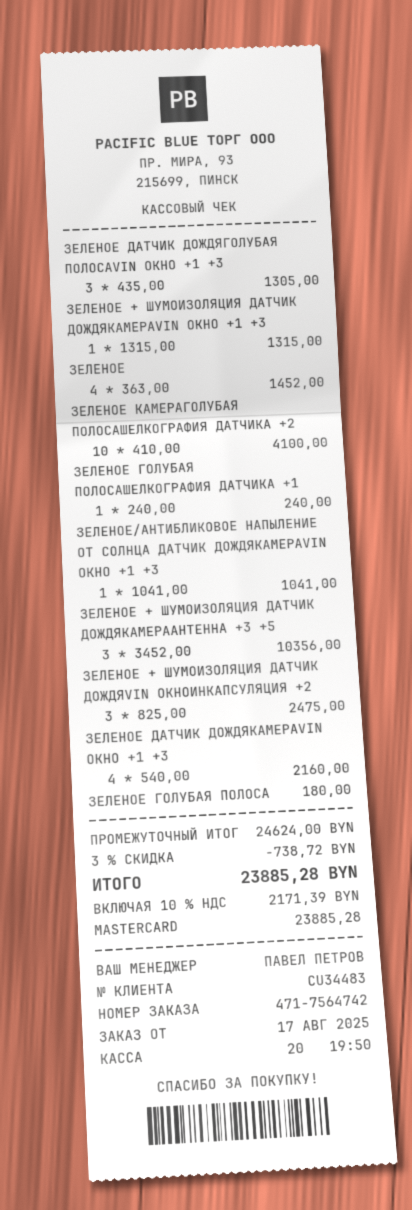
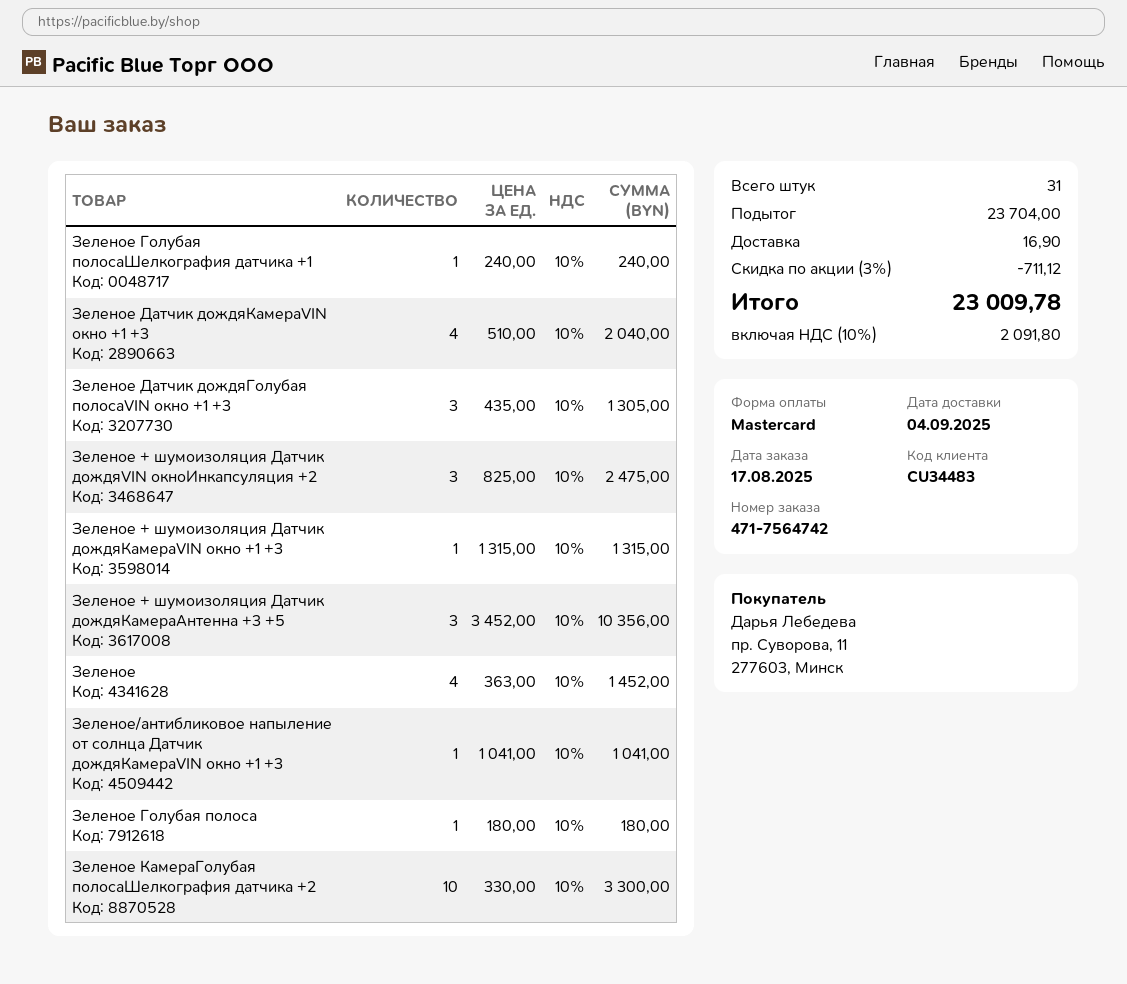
ЗЕЛЕНОЕ КАМЕРАГОЛУБАЯ ПОЛОСАШЕЛКОГРАФИЯ ДАТЧИКА +2: 10 x 410.00 = 4100.00 -> 10 x 330.00 = 3300.00
ЗЕЛЕНОЕ ДАТЧИК ДОЖДЯКАМЕРАVIN ОКНО +1 +3: 4 x 540.00 = 2160.00 -> 4 x 510.00 = 2040.00
subtotal: 24624.00 -> 23704.00
discount: 3% = 738.72 -> 3% = 711.12
shipping: none -> 16.90
tax: 10% = 2171.39 -> 10% = 2091.80
total: 23885.28 -> 23009.78

